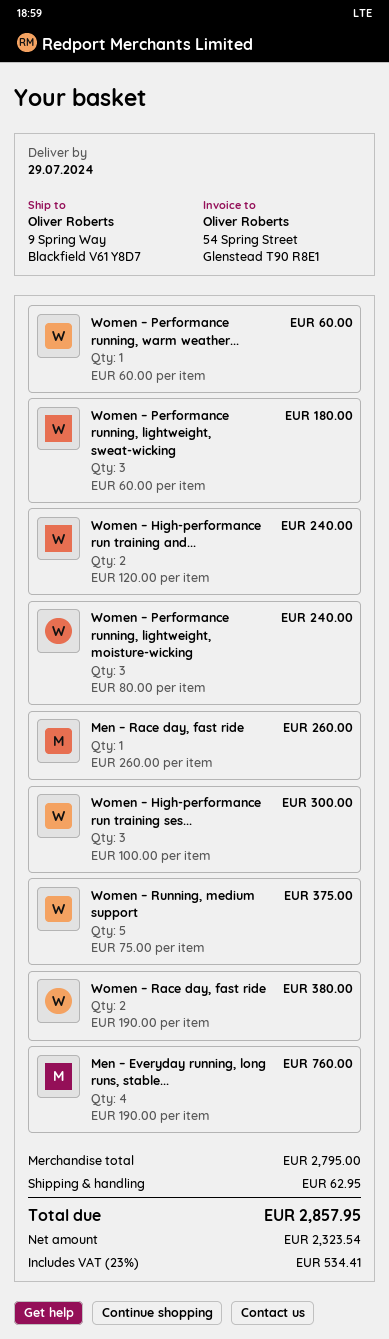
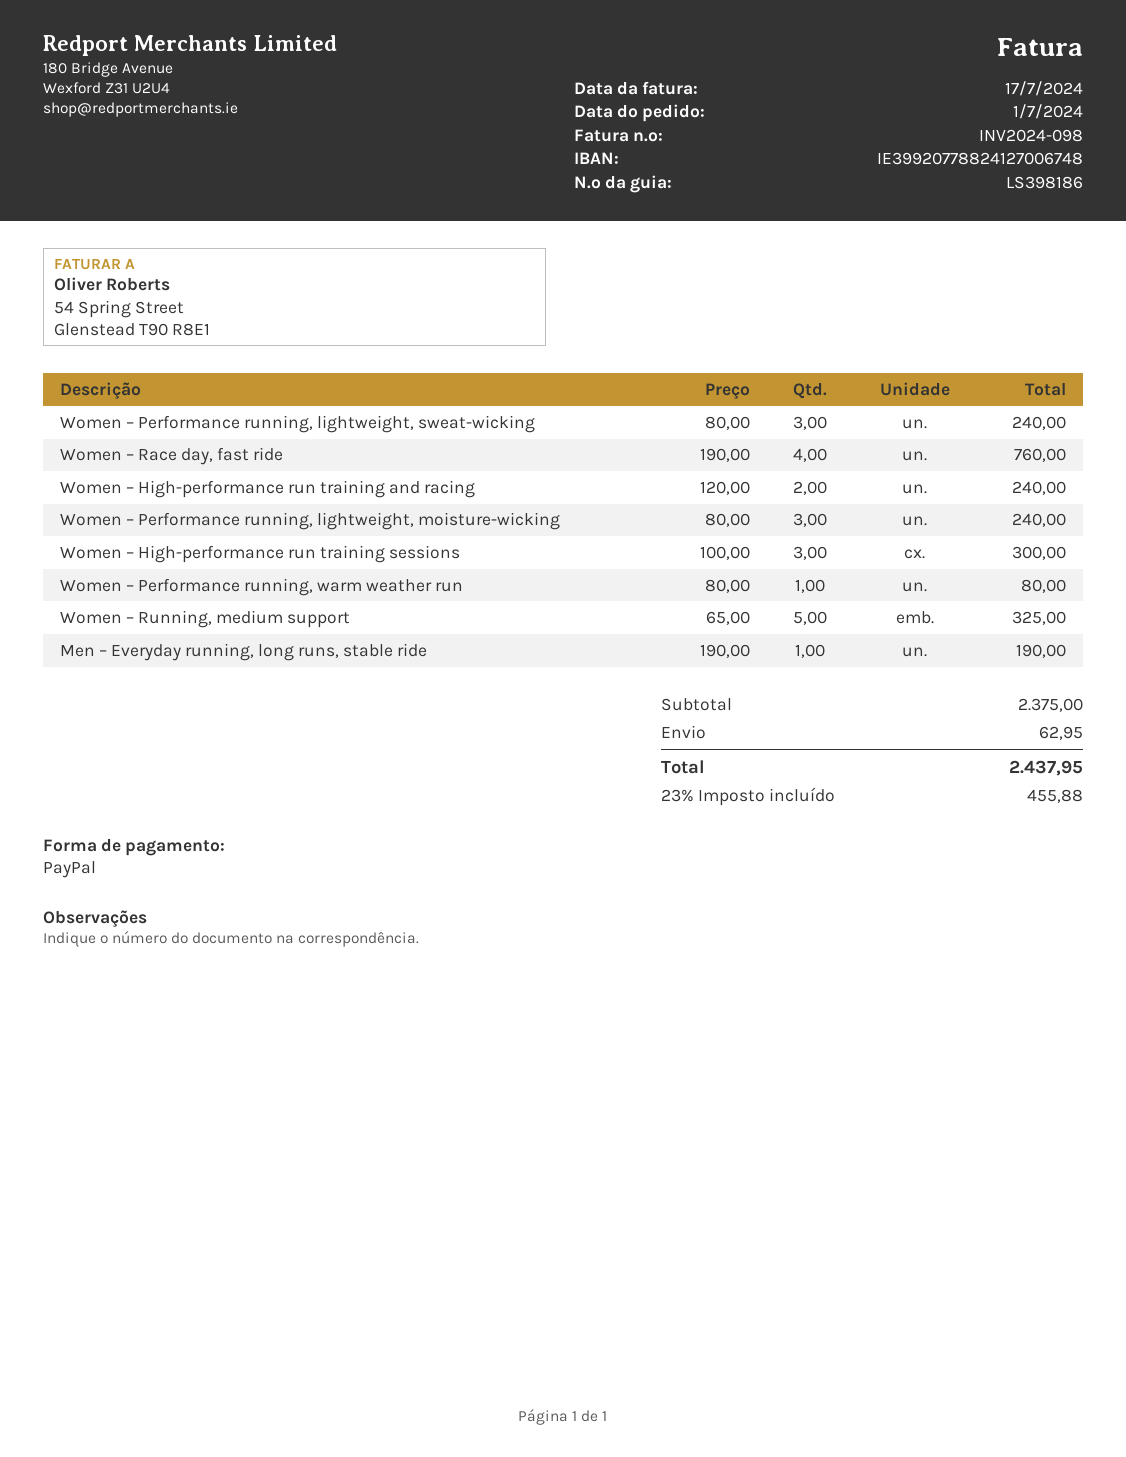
Women – Performance running, warm weather...: 1 x 60.00 = 60.00 -> 1 x 80.00 = 80.00
Women – Performance running, lightweight, sweat-wicking: 3 x 60.00 = 180.00 -> 3 x 80.00 = 240.00
Men – Race day, fast ride: 1 x 260.00 = 260.00 -> none
Women – Running, medium support: 5 x 75.00 = 375.00 -> 5 x 65.00 = 325.00
Women – Race day, fast ride: 2 x 190.00 = 380.00 -> 4 x 190.00 = 760.00
Men – Everyday running, long runs, stable...: 4 x 190.00 = 760.00 -> 1 x 190.00 = 190.00
subtotal: 2795.00 -> 2375.00
tax: 23% = 534.41 -> 23% = 455.88
total: 2857.95 -> 2437.95

